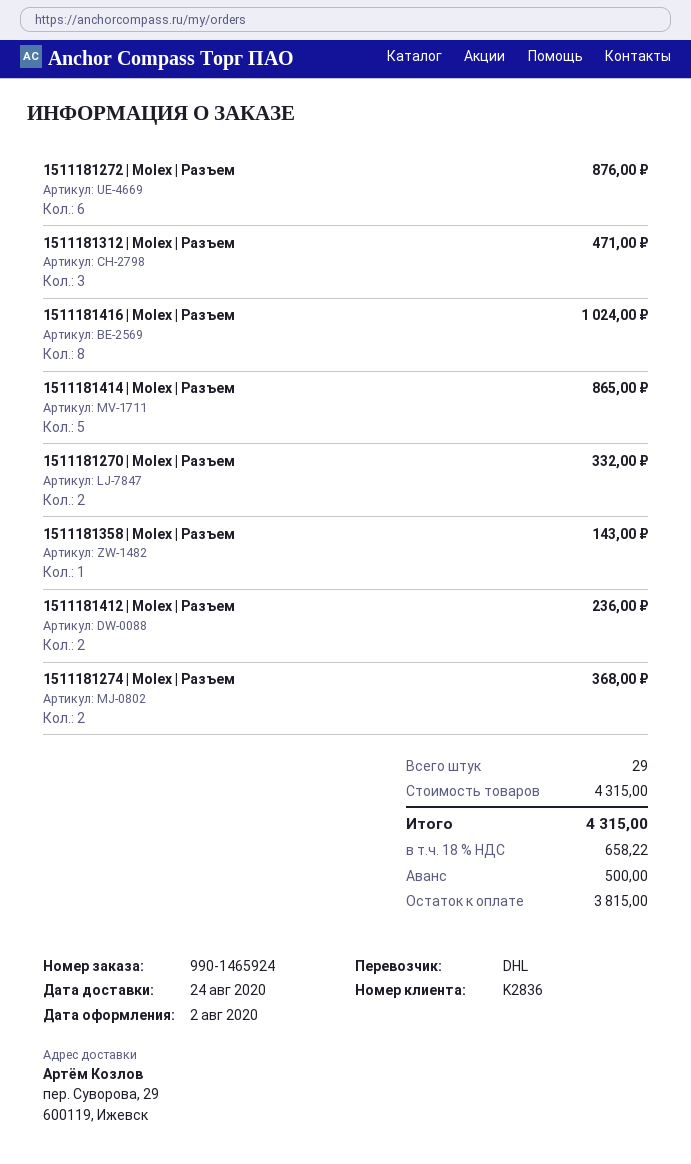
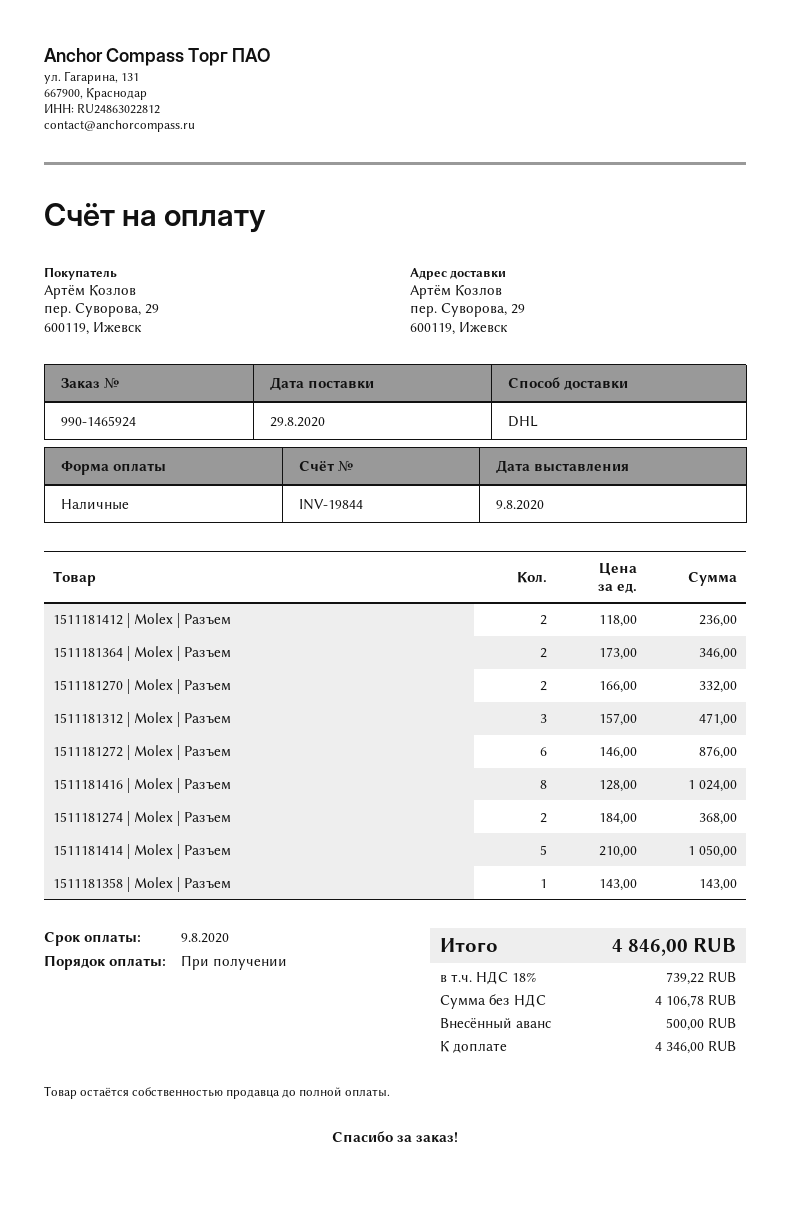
delivery date: 2020-08-24 -> 2020-08-29
1511181414 | Molex | Разъем: 5 for 865.00 -> 5 for 1050.00
1511181364 | Molex | Разъем: none -> 2 for 346.00
tax: 18% = 658.22 -> 18% = 739.22
total: 4315.00 -> 4846.00
balance: 3815.00 -> 4346.00

